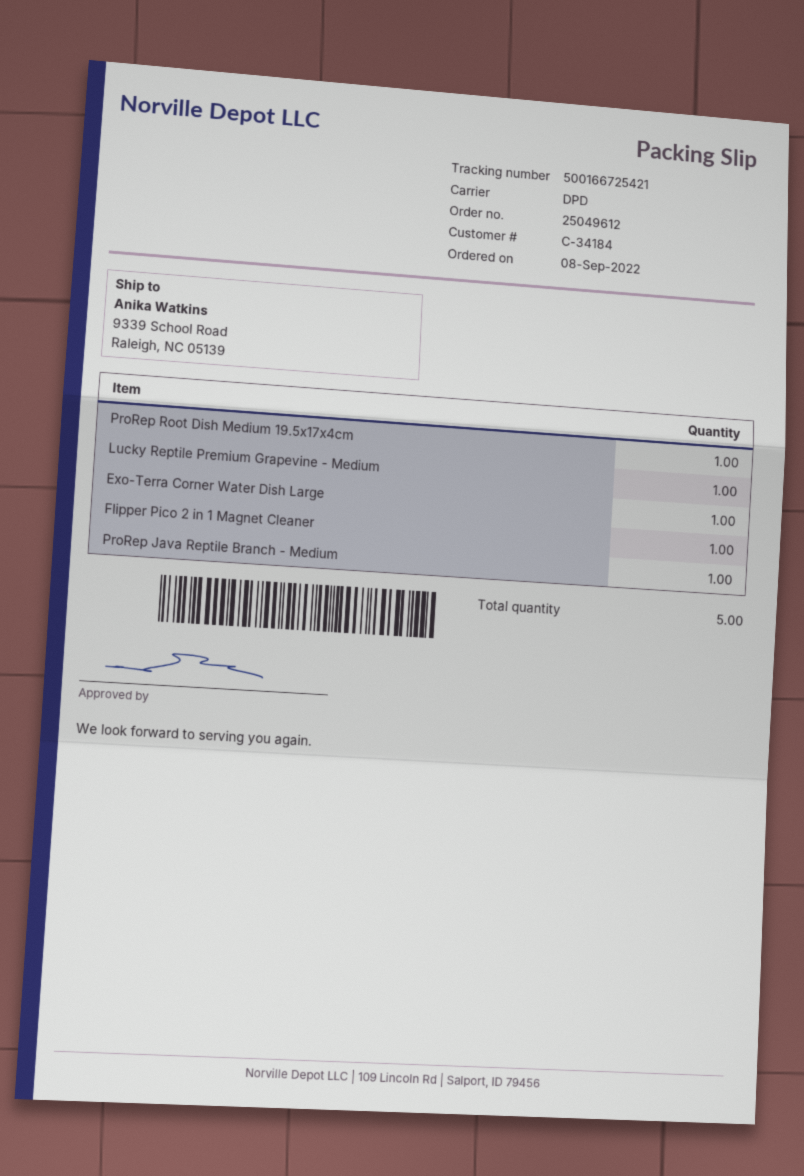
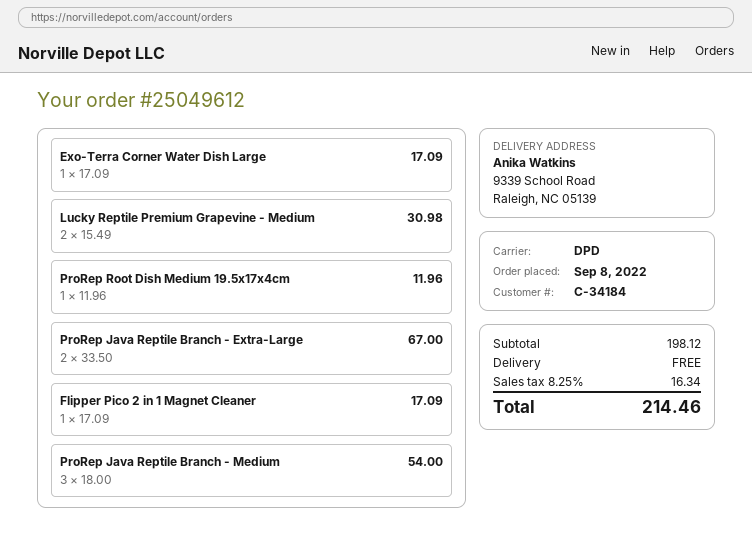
Lucky Reptile Premium Grapevine - Medium: 1 -> 2
ProRep Java Reptile Branch - Medium: 1 -> 3
ProRep Java Reptile Branch - Extra-Large: none -> 2

